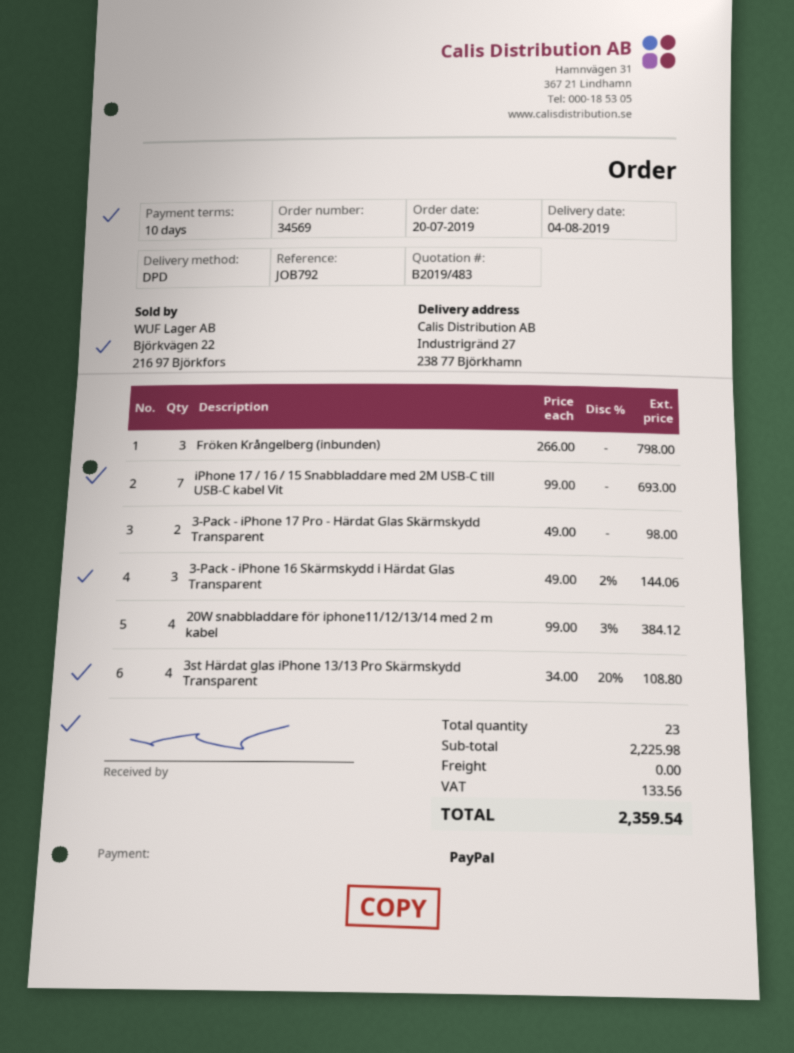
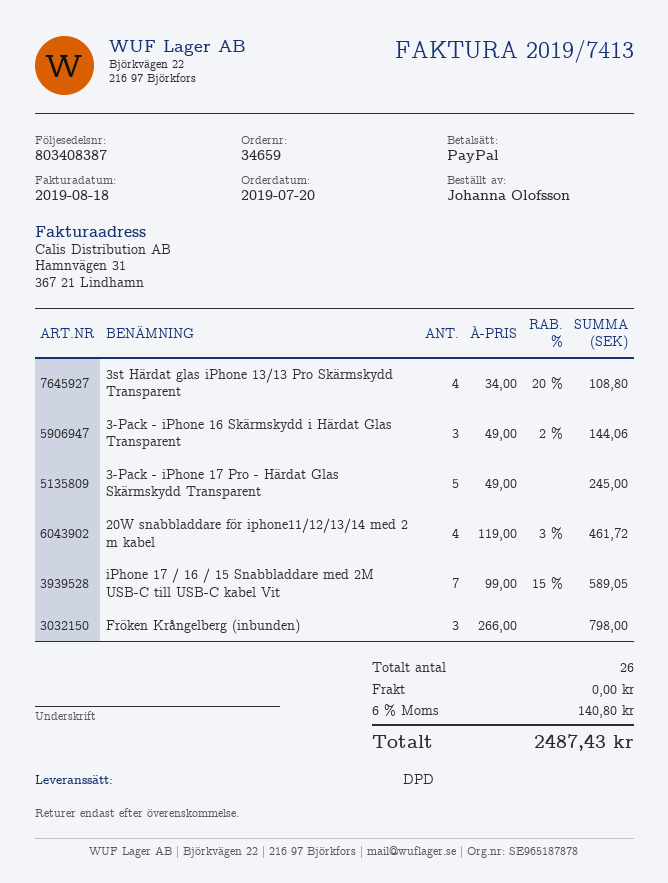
order number: 34569 -> 34659
iPhone 17 / 16 / 15 Snabbladdare med 2M USB-C till USB-C kabel Vit: 7 x 99.00 = 693.00 -> 7 x 99.00 - 15% = 589.05
3-Pack - iPhone 17 Pro - Härdat Glas Skärmskydd Transparent: 2 x 49.00 = 98.00 -> 5 x 49.00 = 245.00
20W snabbladdare för iphone11/12/13/14 med 2 m kabel: 4 x 99.00 - 3% = 384.12 -> 4 x 119.00 - 3% = 461.72
total quantity: 23 -> 26
tax: 133.56 -> 140.80
total: 2359.54 -> 2487.43

